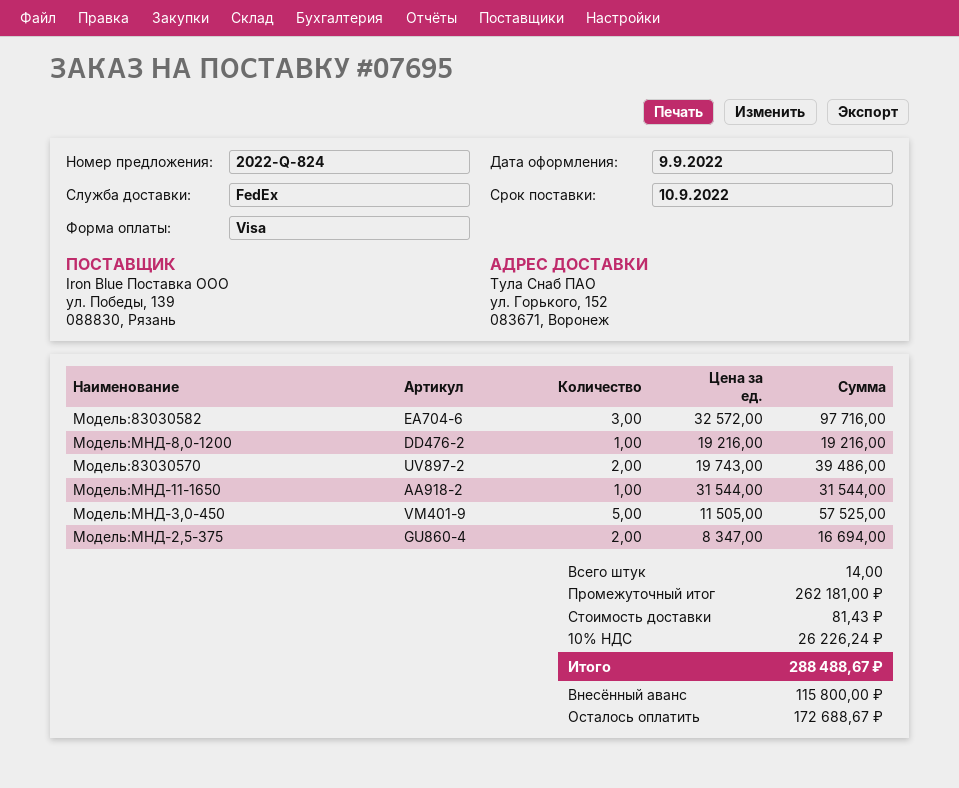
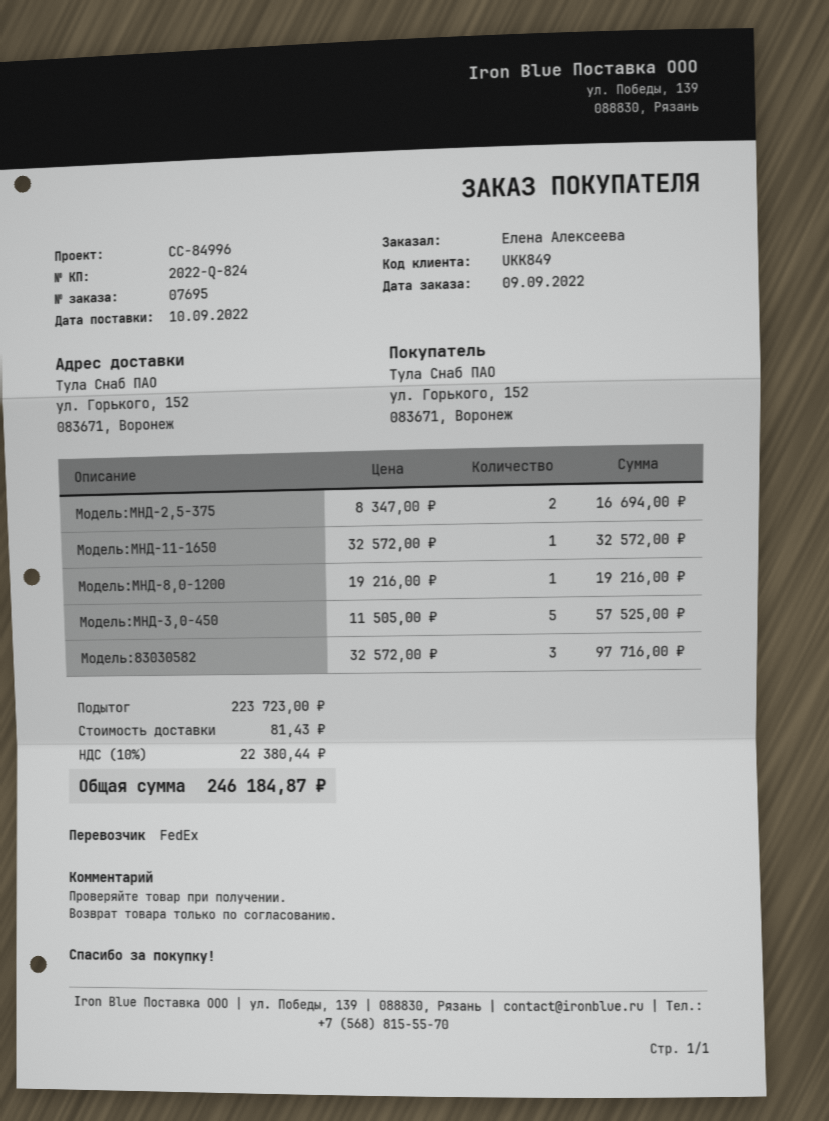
Модель:83030570: 2 x 19743.00 = 39486.00 -> none
Модель:МНД-11-1650: 1 x 31544.00 = 31544.00 -> 1 x 32572.00 = 32572.00
subtotal: 262181.00 -> 223723.00
tax: 10% = 26226.24 -> 10% = 22380.44
total: 288488.67 -> 246184.87

